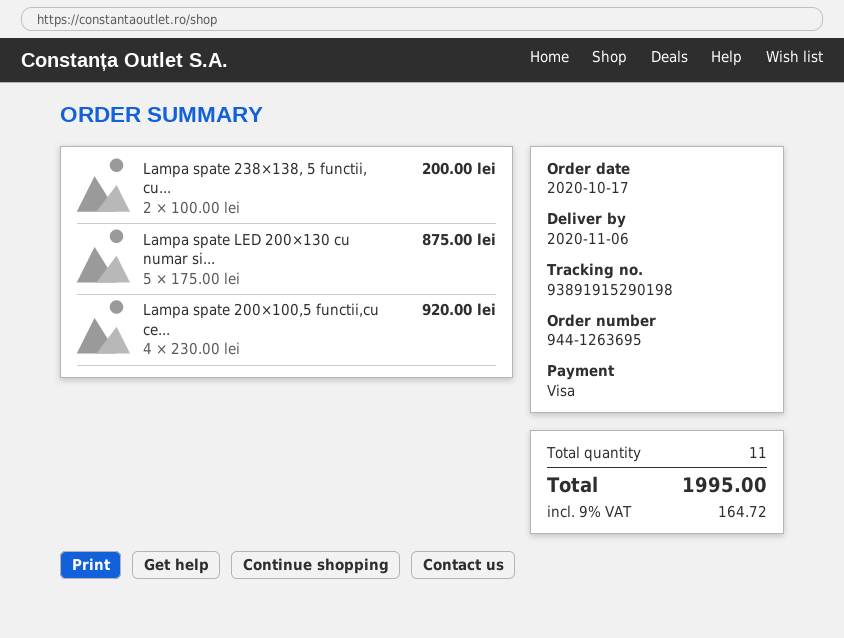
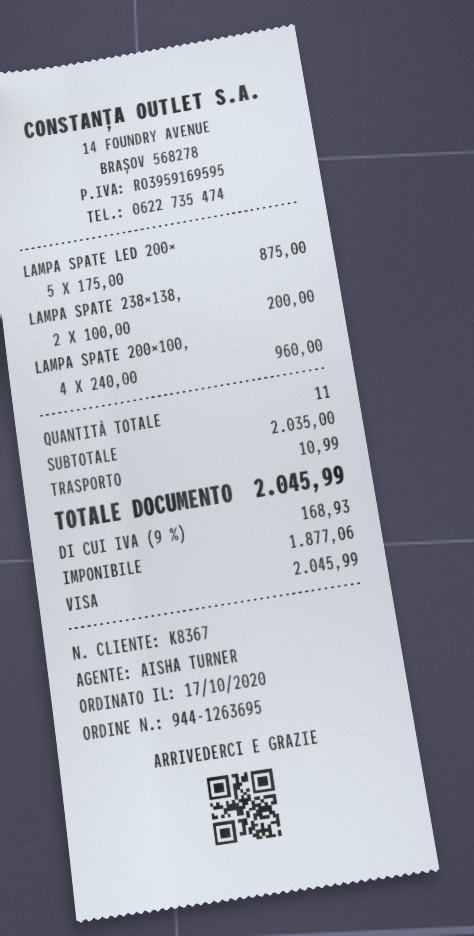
Lampa spate 200×100,5 functii,cu ce...: 4 x 230.00 = 920.00 -> 4 x 240.00 = 960.00
shipping: none -> 10.99
tax: 9% = 164.72 -> 9% = 168.93
total: 1995.00 -> 2045.99

